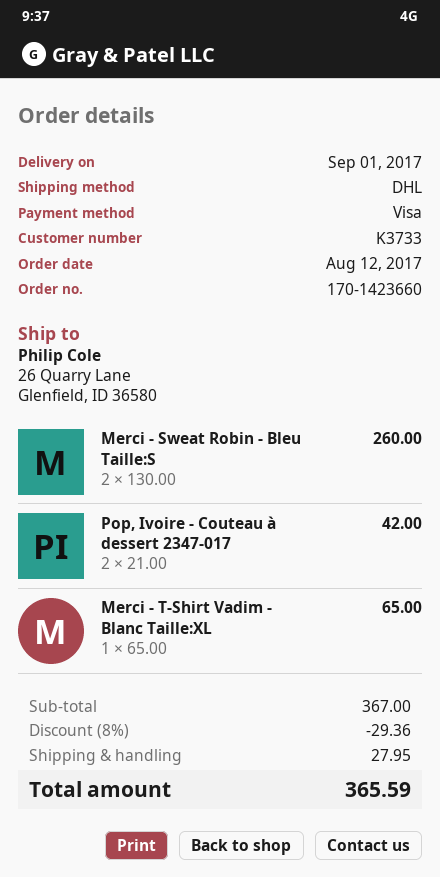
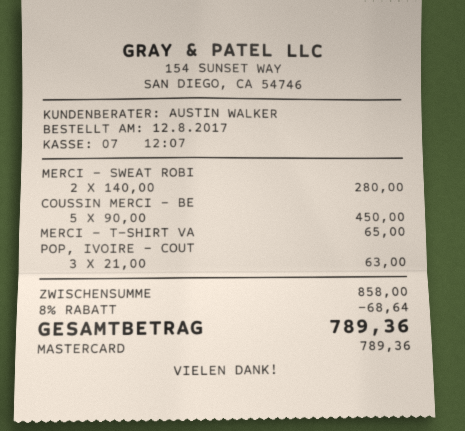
payment method: Visa -> Mastercard
Merci - Sweat Robin - Bleu Taille:S: 2 x 130.00 = 260.00 -> 2 x 140.00 = 280.00
Pop, Ivoire - Couteau à dessert 2347-017: 2 x 21.00 = 42.00 -> 3 x 21.00 = 63.00
COUSSIN MERCI - BE: none -> 5 x 90.00 = 450.00
subtotal: 367.00 -> 858.00
discount: 8% = 29.36 -> 8% = 68.64
shipping: 27.95 -> none
total: 365.59 -> 789.36

